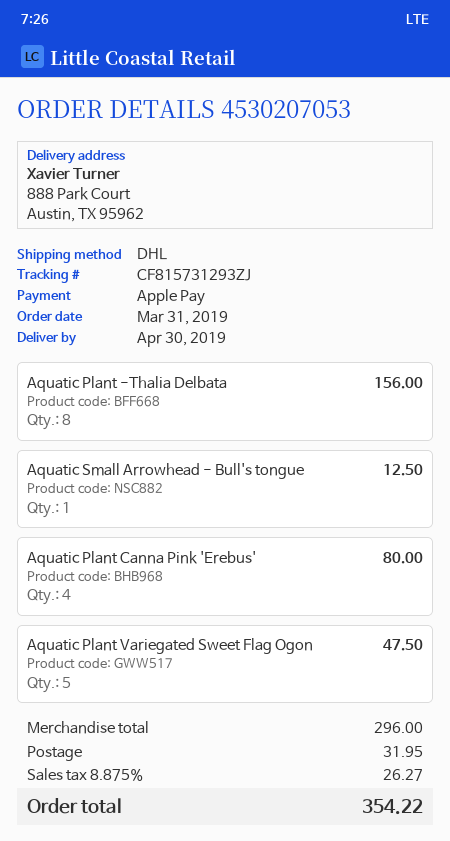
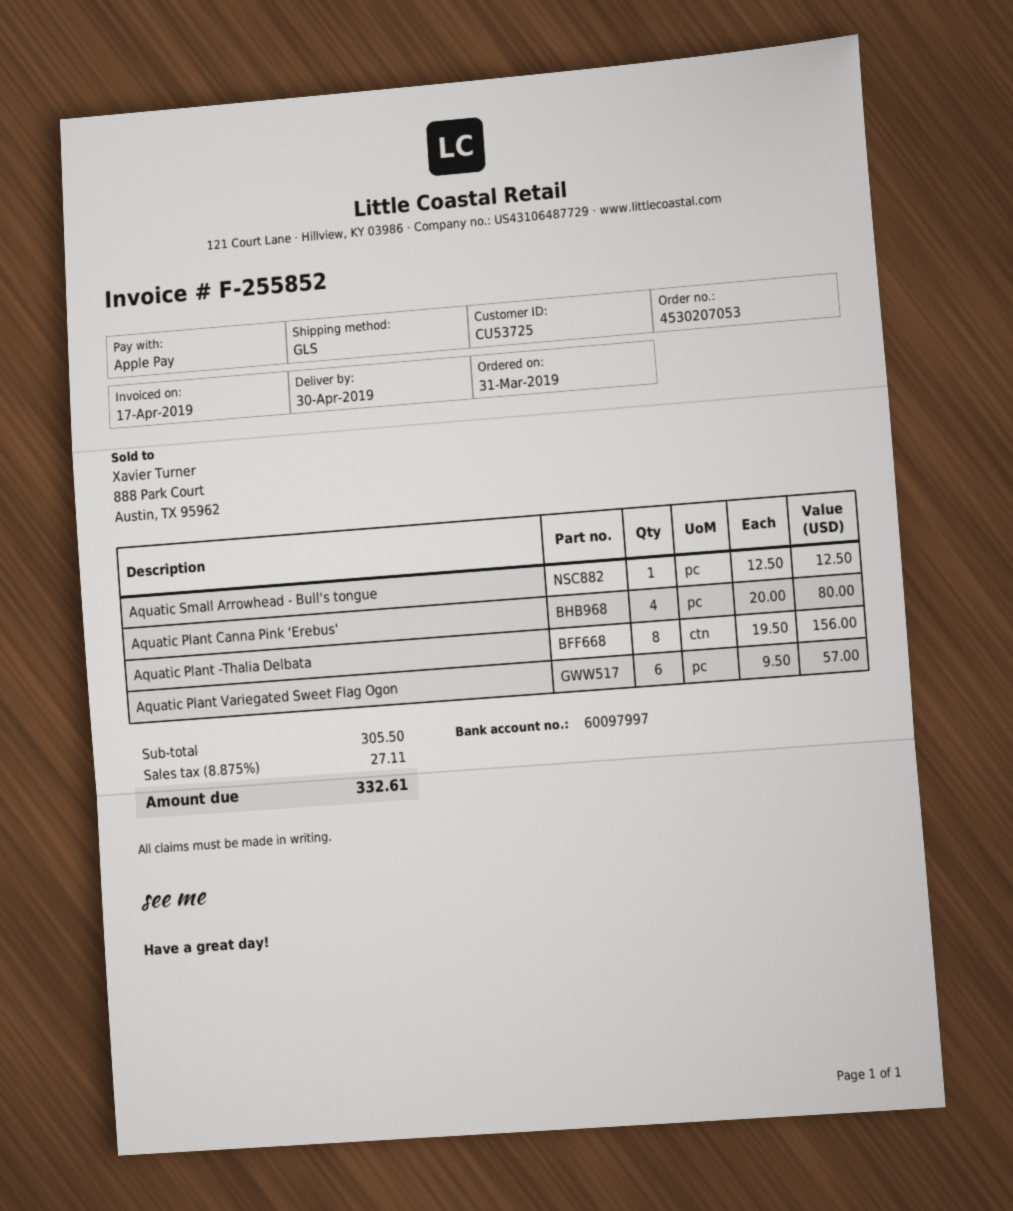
shipping method: DHL -> GLS
Aquatic Plant Variegated Sweet Flag Ogon: 5 for 47.50 -> 6 for 57.00
subtotal: 296.00 -> 305.50
shipping: 31.95 -> none
tax: 8.875% = 26.27 -> 8.875% = 27.11
total: 354.22 -> 332.61

